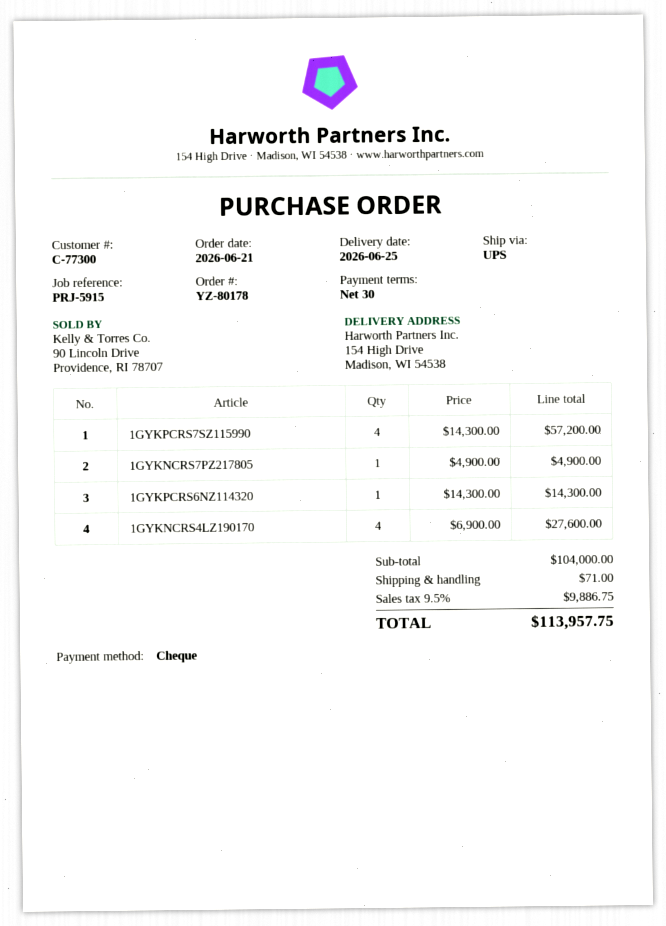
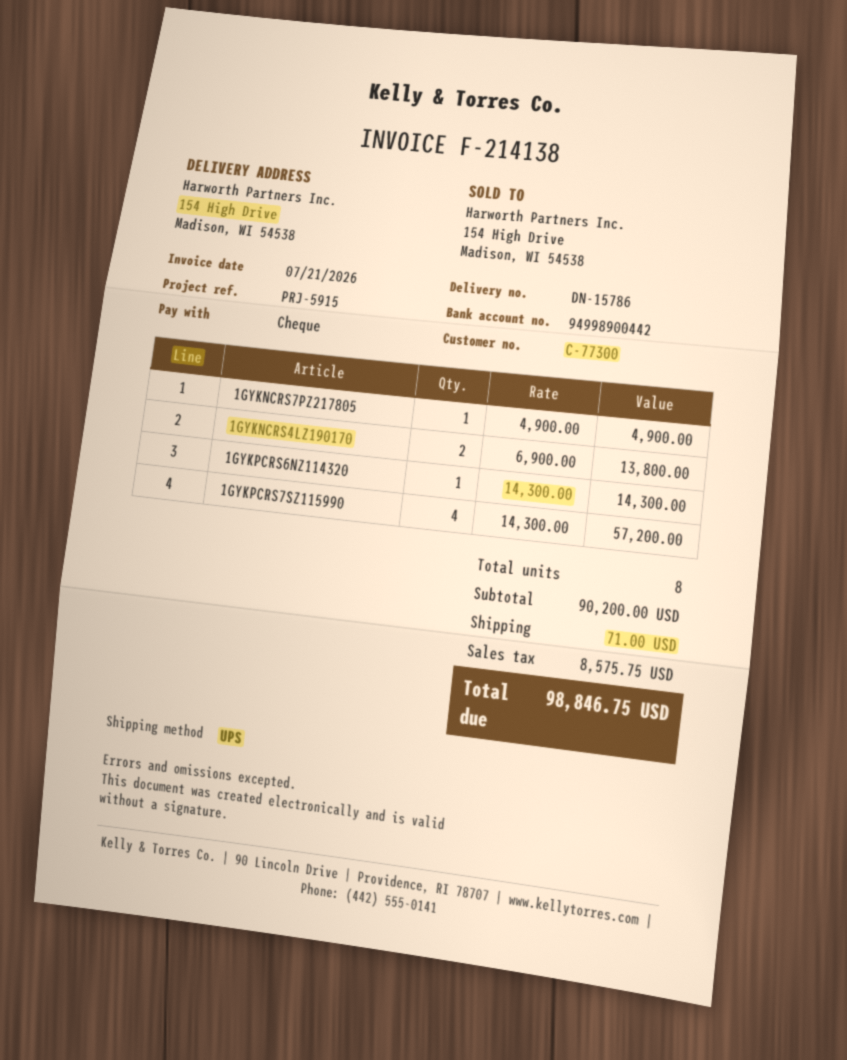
1GYKNCRS4LZ190170: 4 x 6900.00 = 27600.00 -> 2 x 6900.00 = 13800.00
subtotal: 104000.00 -> 90200.00
tax: 9886.75 -> 8575.75
total: 113957.75 -> 98846.75

